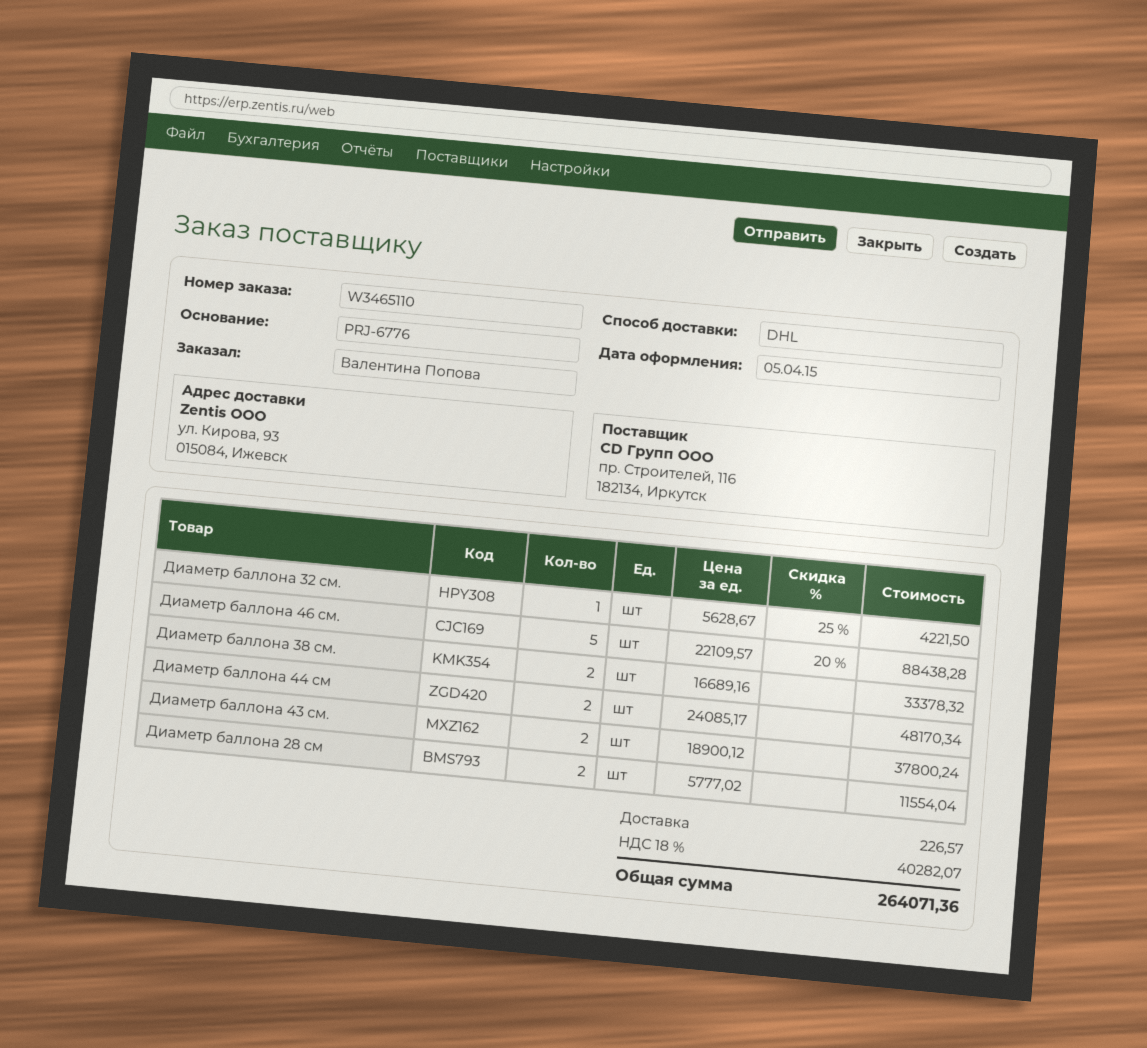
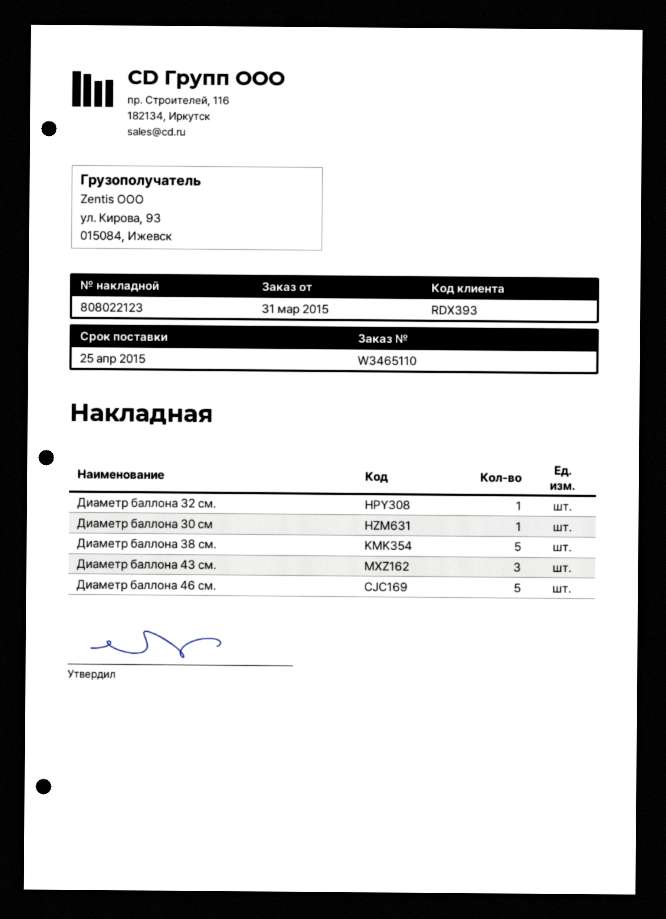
order date: 2015-04-05 -> 2015-03-31
Диаметр баллона 38 см.: 2 -> 5
Диаметр баллона 44 см: 2 -> none
Диаметр баллона 43 см.: 2 -> 3
Диаметр баллона 28 см: 2 -> none
Диаметр баллона 30 см: none -> 1

